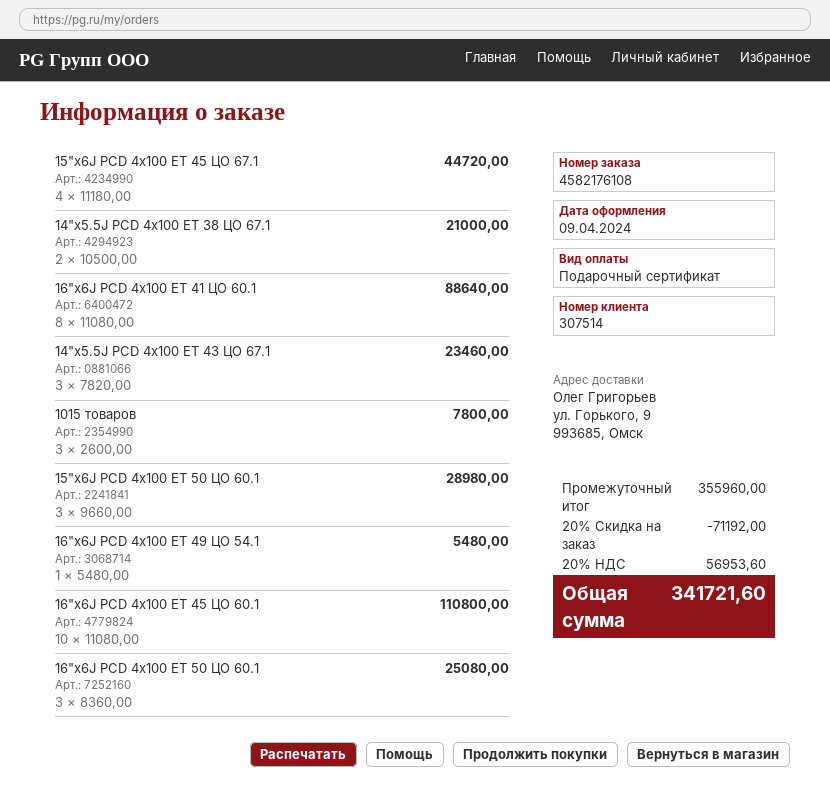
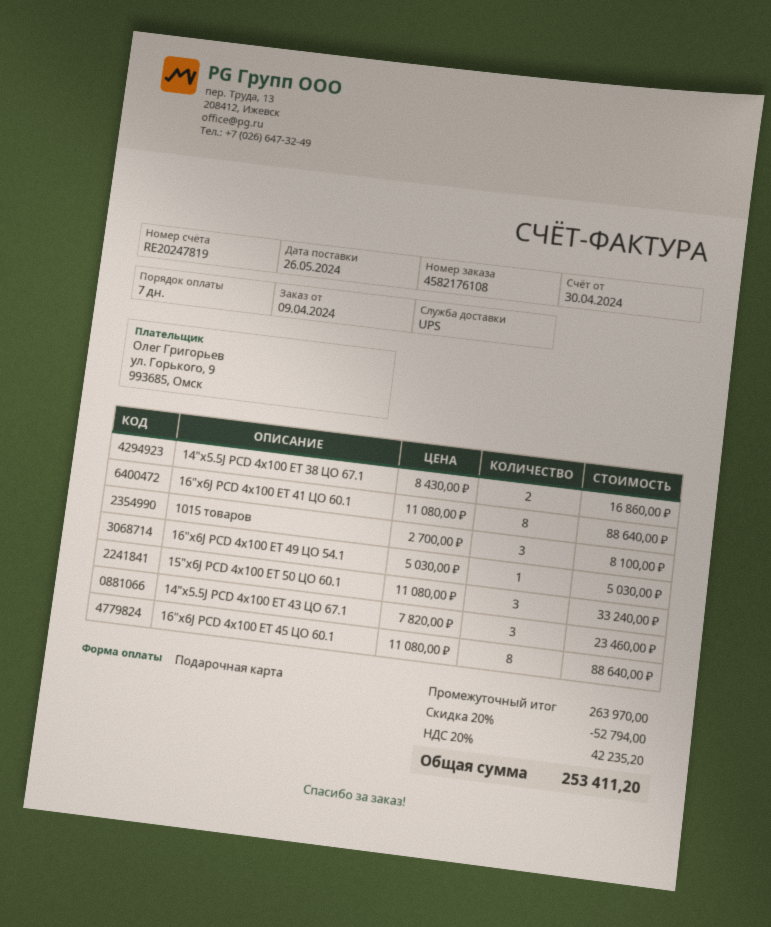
15"x6J PCD 4x100 ЕТ 45 ЦО 67.1: 4 x 11180.00 = 44720.00 -> none
14"x5.5J PCD 4x100 ЕТ 38 ЦО 67.1: 2 x 10500.00 = 21000.00 -> 2 x 8430.00 = 16860.00
1015 товаров: 3 x 2600.00 = 7800.00 -> 3 x 2700.00 = 8100.00
15"x6J PCD 4x100 ЕТ 50 ЦО 60.1: 3 x 9660.00 = 28980.00 -> 3 x 11080.00 = 33240.00
16"x6J PCD 4x100 ЕТ 49 ЦО 54.1: 1 x 5480.00 = 5480.00 -> 1 x 5030.00 = 5030.00
16"x6J PCD 4x100 ЕТ 45 ЦО 60.1: 10 x 11080.00 = 110800.00 -> 8 x 11080.00 = 88640.00
16"x6J PCD 4x100 ЕТ 50 ЦО 60.1: 3 x 8360.00 = 25080.00 -> none
subtotal: 355960.00 -> 263970.00
discount: 20% = 71192.00 -> 20% = 52794.00
tax: 20% = 56953.60 -> 20% = 42235.20
total: 341721.60 -> 253411.20

